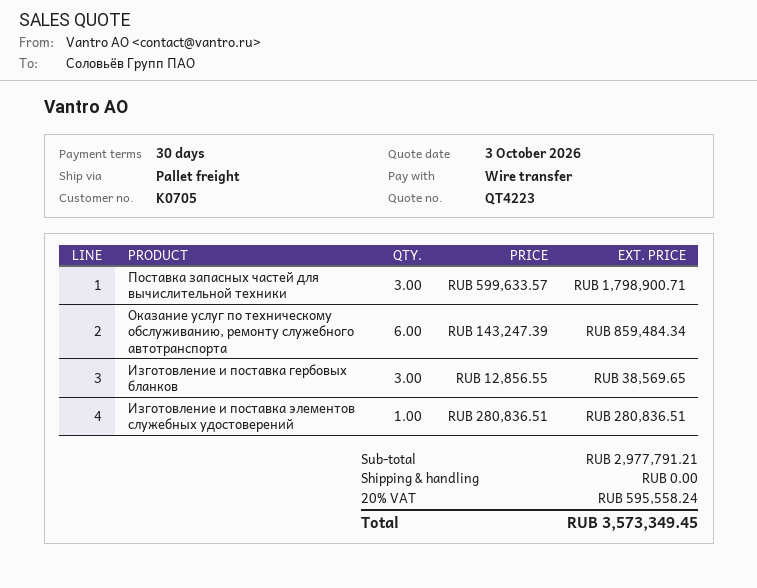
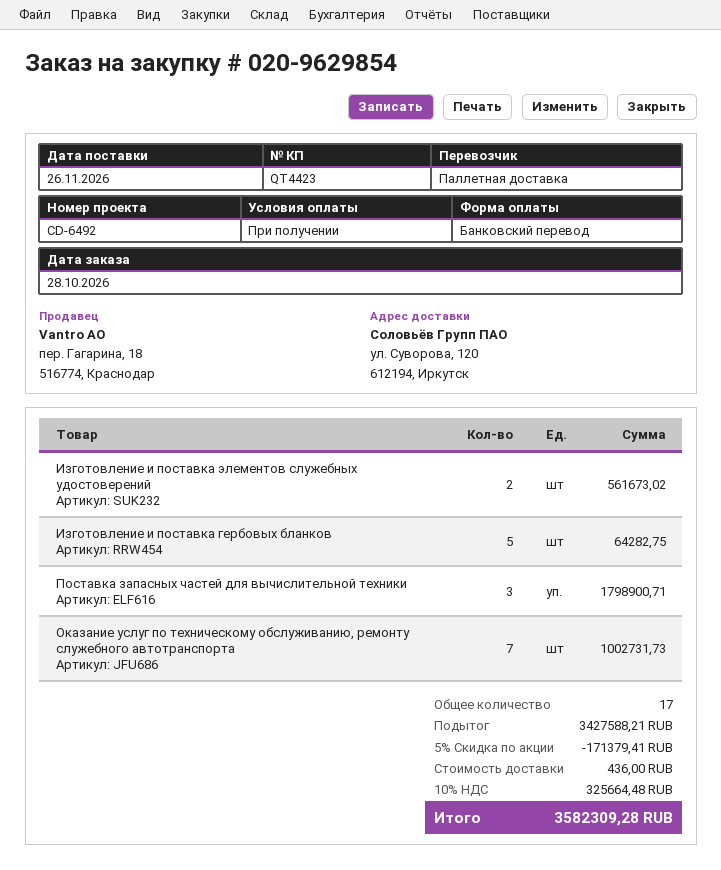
quote number: QT4223 -> QT4423
payment terms: 30 days -> on receipt
Оказание услуг по техническому обслуживанию, ремонту служебного автотранспорта: 6 for 859484.34 -> 7 for 1002731.73
Изготовление и поставка гербовых бланков: 3 for 38569.65 -> 5 for 64282.75
Изготовление и поставка элементов служебных удостоверений: 1 for 280836.51 -> 2 for 561673.02
subtotal: 2977791.21 -> 3427588.21
discount: none -> 5% = 171379.41
shipping: 0.00 -> 436.00
tax: 20% = 595558.24 -> 10% = 325664.48
total: 3573349.45 -> 3582309.28

